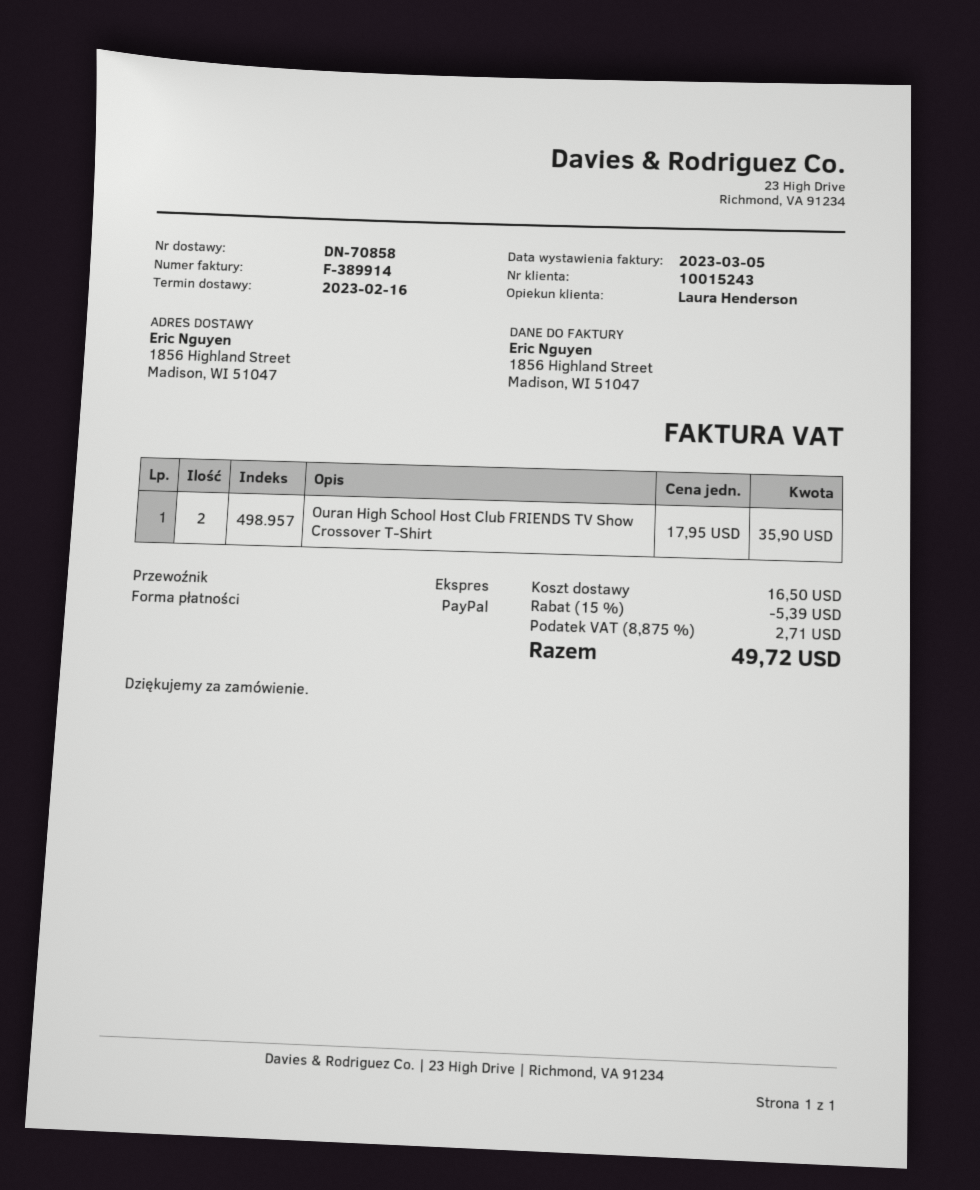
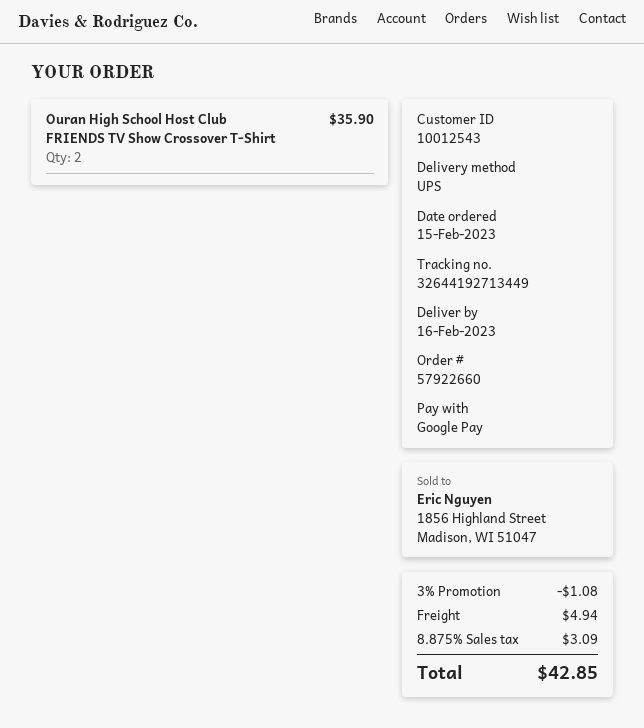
customer number: 10015243 -> 10012543
payment method: PayPal -> Google Pay
shipping method: express -> UPS
discount: 15% = 5.39 -> 3% = 1.08
shipping: 16.50 -> 4.94
tax: 8.875% = 2.71 -> 8.875% = 3.09
total: 49.72 -> 42.85

